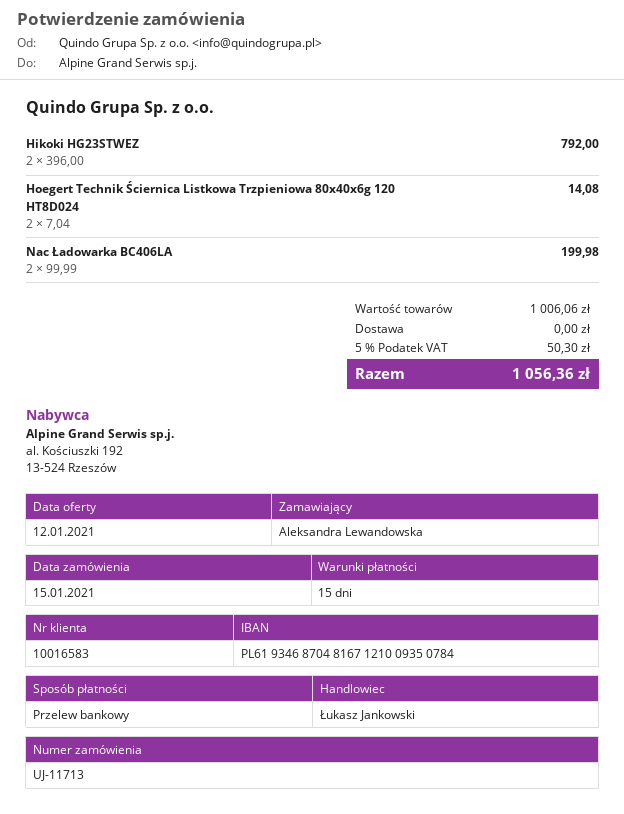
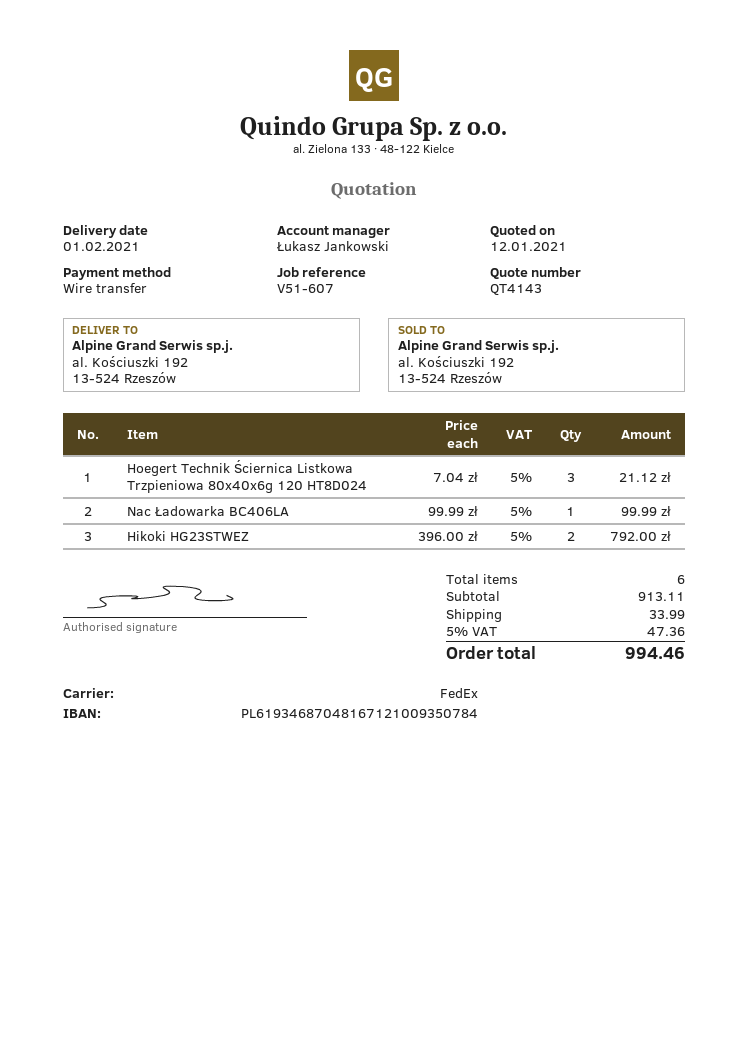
Hoegert Technik Ściernica Listkowa Trzpieniowa 80x40x6g 120 HT8D024: 2 x 7.04 = 14.08 -> 3 x 7.04 = 21.12
Nac Ładowarka BC406LA: 2 x 99.99 = 199.98 -> 1 x 99.99 = 99.99
subtotal: 1006.06 -> 913.11
shipping: 0.00 -> 33.99
tax: 5% = 50.30 -> 5% = 47.36
total: 1056.36 -> 994.46

